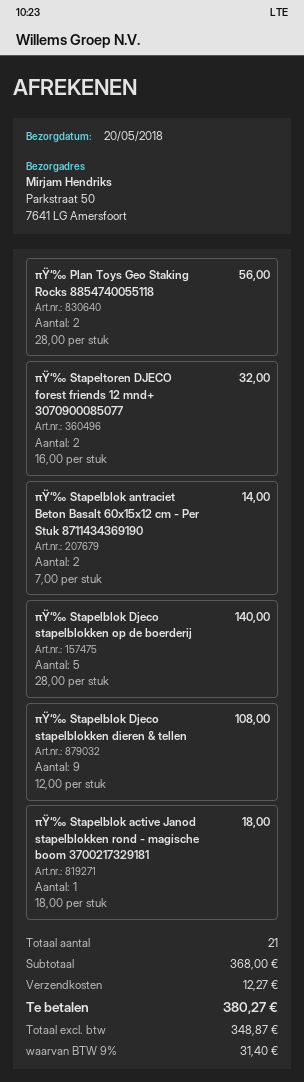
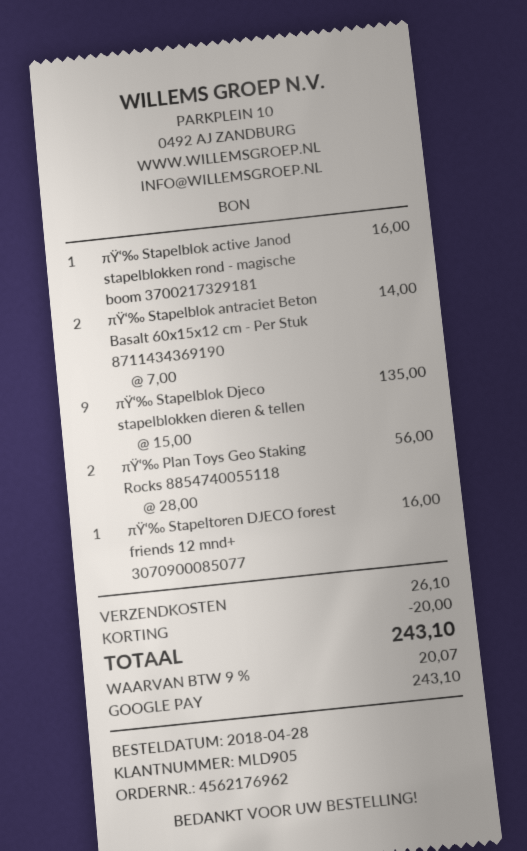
πŸ‘‰ Stapeltoren DJECO forest friends 12 mnd+ 3070900085077: 2 x 16.00 = 32.00 -> 1 x 16.00 = 16.00
πŸ‘‰ Stapelblok Djeco stapelblokken op de boerderij: 5 x 28.00 = 140.00 -> none
πŸ‘‰ Stapelblok Djeco stapelblokken dieren & tellen: 9 x 12.00 = 108.00 -> 9 x 15.00 = 135.00
πŸ‘‰ Stapelblok active Janod stapelblokken rond - magische boom 3700217329181: 1 x 18.00 = 18.00 -> 1 x 16.00 = 16.00
discount: none -> 20.00
shipping: 12.27 -> 26.10
tax: 9% = 31.40 -> 9% = 20.07
total: 380.27 -> 243.10

